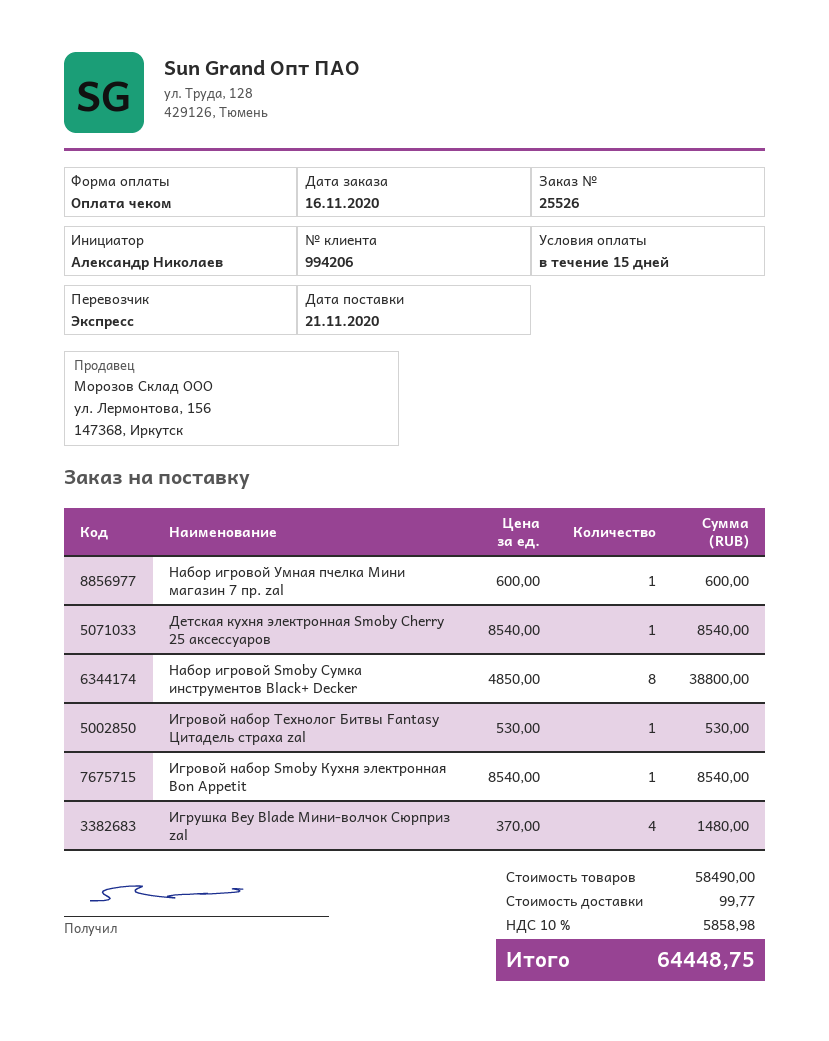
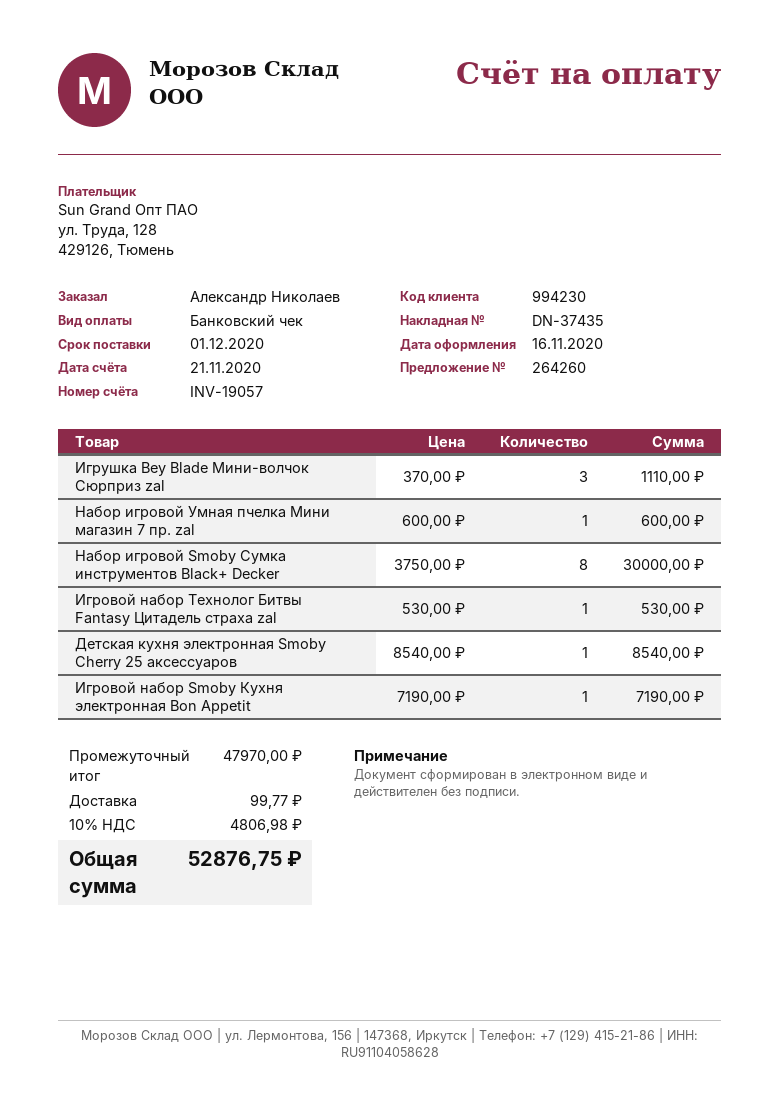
delivery date: 2020-11-21 -> 2020-12-01
customer number: 994206 -> 994230
Набор игровой Smoby Сумка инструментов Black+ Decker: 8 x 4850.00 = 38800.00 -> 8 x 3750.00 = 30000.00
Игровой набор Smoby Кухня электронная Bon Appetit: 1 x 8540.00 = 8540.00 -> 1 x 7190.00 = 7190.00
Игрушка Bey Blade Мини-волчок Сюрприз zal: 4 x 370.00 = 1480.00 -> 3 x 370.00 = 1110.00
subtotal: 58490.00 -> 47970.00
tax: 10% = 5858.98 -> 10% = 4806.98
total: 64448.75 -> 52876.75

